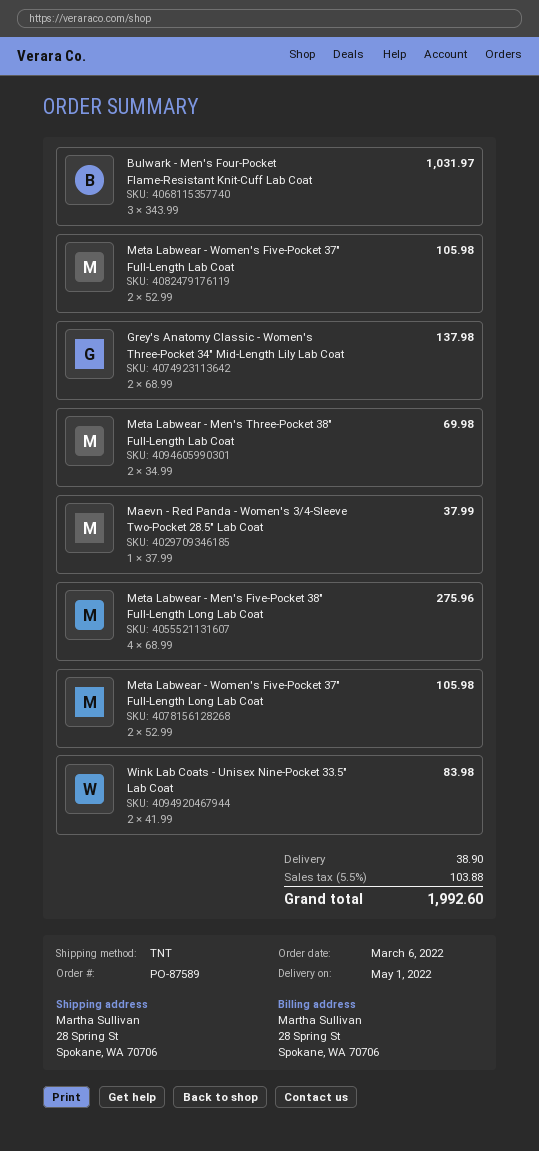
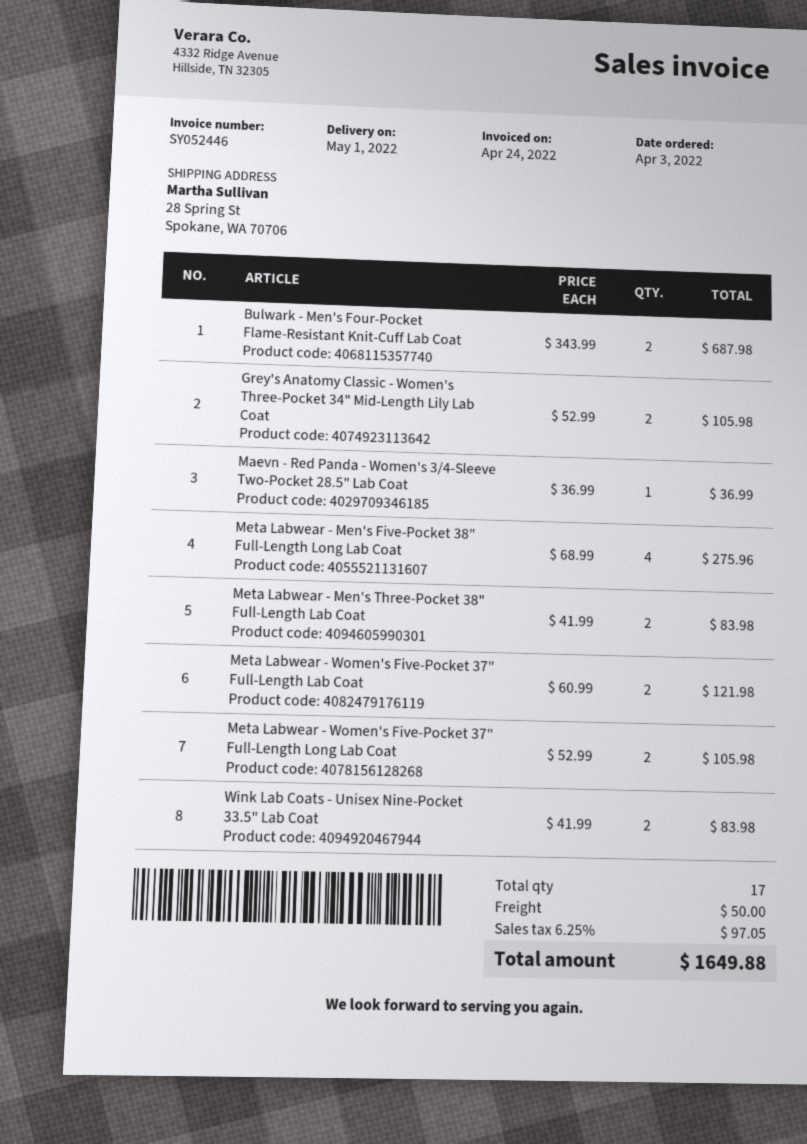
order date: 2022-03-06 -> 2022-04-03
Bulwark - Men's Four-Pocket Flame-Resistant Knit-Cuff Lab Coat: 3 x 343.99 = 1031.97 -> 2 x 343.99 = 687.98
Meta Labwear - Women's Five-Pocket 37" Full-Length Lab Coat: 2 x 52.99 = 105.98 -> 2 x 60.99 = 121.98
Grey's Anatomy Classic - Women's Three-Pocket 34" Mid-Length Lily Lab Coat: 2 x 68.99 = 137.98 -> 2 x 52.99 = 105.98
Meta Labwear - Men's Three-Pocket 38" Full-Length Lab Coat: 2 x 34.99 = 69.98 -> 2 x 41.99 = 83.98
Maevn - Red Panda - Women's 3/4-Sleeve Two-Pocket 28.5" Lab Coat: 1 x 37.99 = 37.99 -> 1 x 36.99 = 36.99
shipping: 38.90 -> 50.00
tax: 5.5% = 103.88 -> 6.25% = 97.05
total: 1992.60 -> 1649.88

